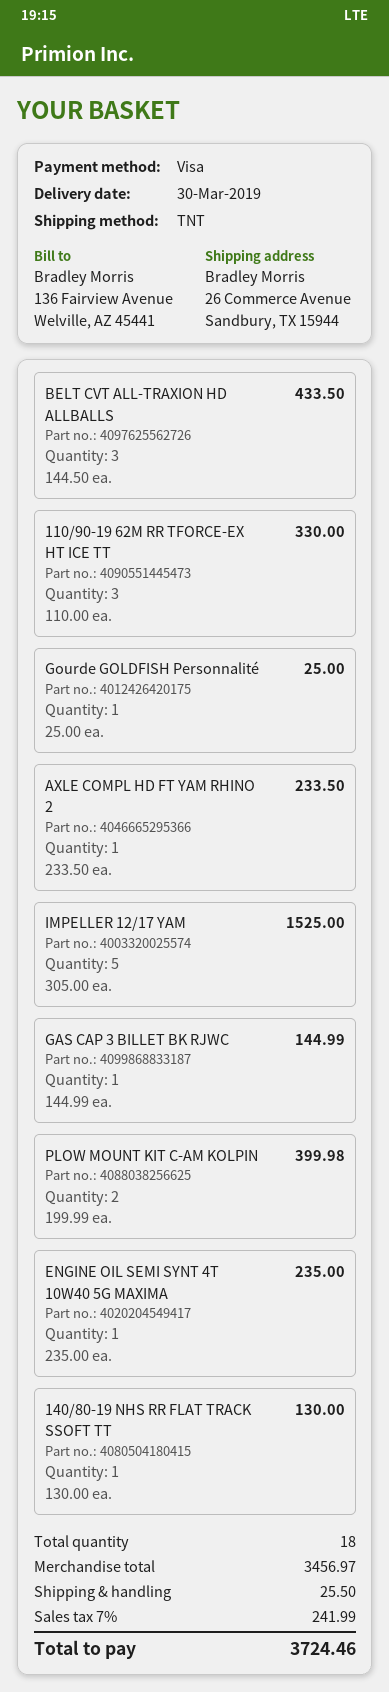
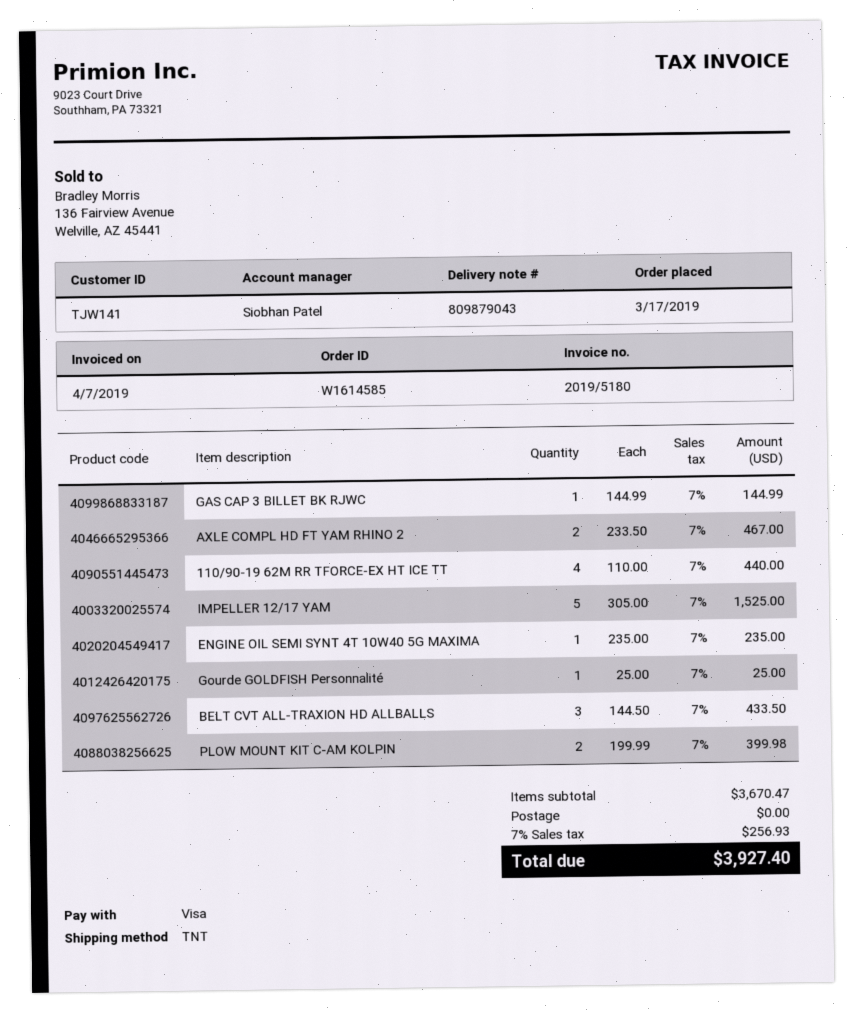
110/90-19 62M RR TFORCE-EX HT ICE TT: 3 x 110.00 = 330.00 -> 4 x 110.00 = 440.00
AXLE COMPL HD FT YAM RHINO 2: 1 x 233.50 = 233.50 -> 2 x 233.50 = 467.00
140/80-19 NHS RR FLAT TRACK SSOFT TT: 1 x 130.00 = 130.00 -> none
subtotal: 3456.97 -> 3670.47
shipping: 25.50 -> 0.00
tax: 7% = 241.99 -> 7% = 256.93
total: 3724.46 -> 3927.40

